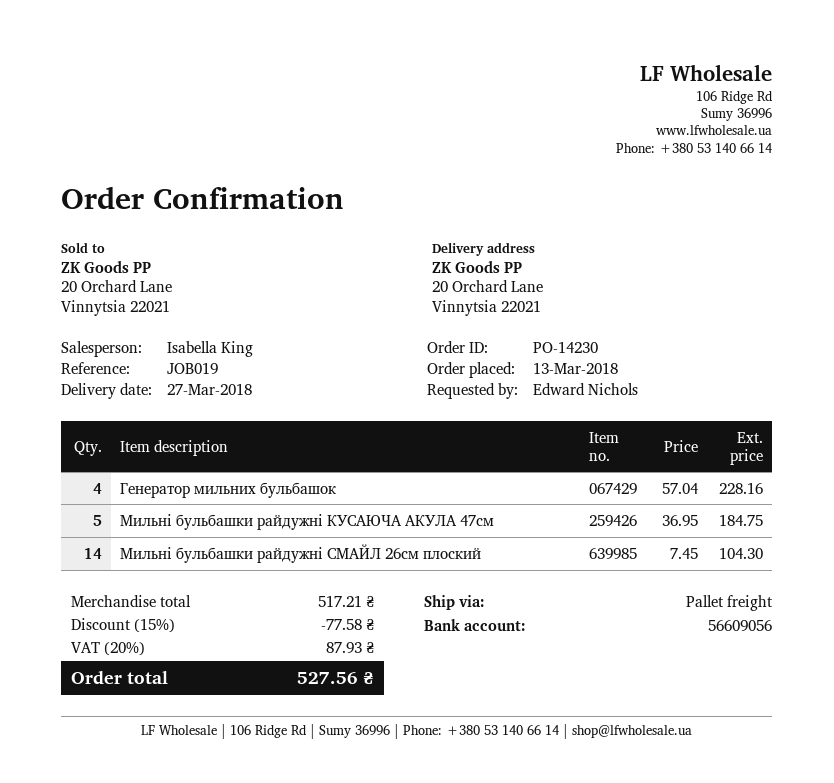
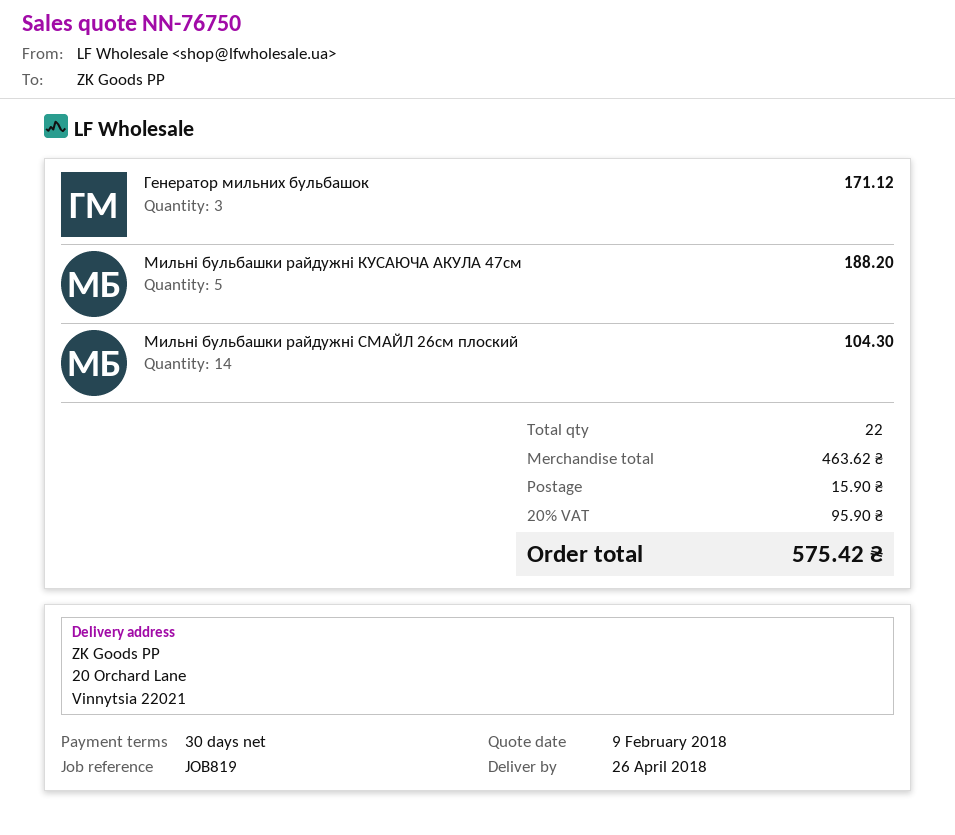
delivery date: 2018-03-27 -> 2018-04-26
reference: JOB019 -> JOB819
Генератор мильних бульбашок: 4 for 228.16 -> 3 for 171.12
Мильні бульбашки райдужні КУСАЮЧА АКУЛА 47см: 5 for 184.75 -> 5 for 188.20
subtotal: 517.21 -> 463.62
discount: 15% = 77.58 -> none
shipping: none -> 15.90
tax: 20% = 87.93 -> 20% = 95.90
total: 527.56 -> 575.42

